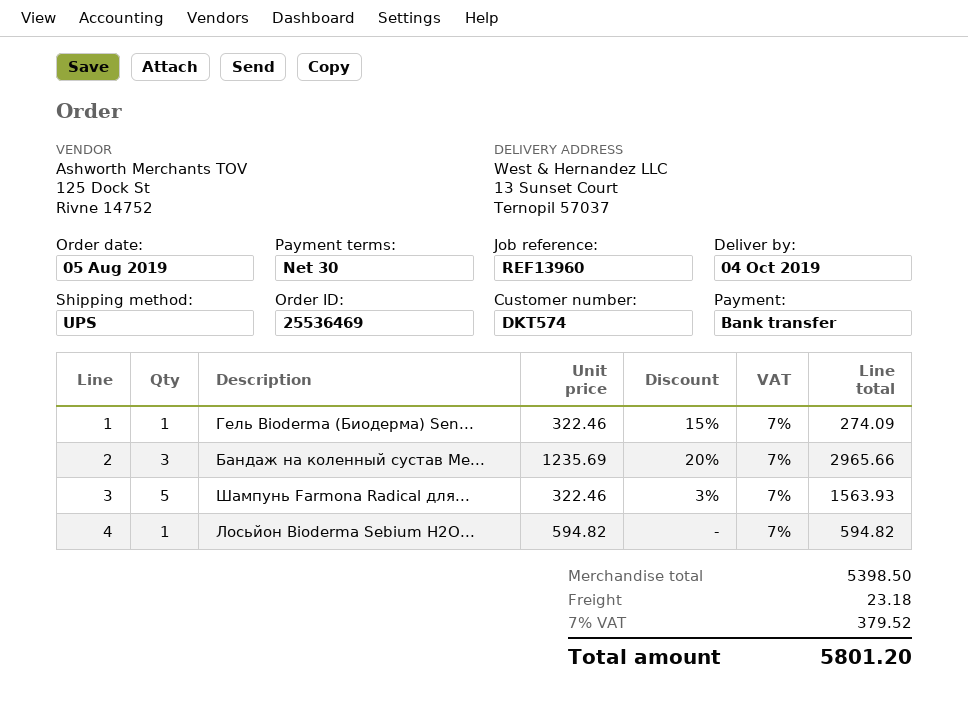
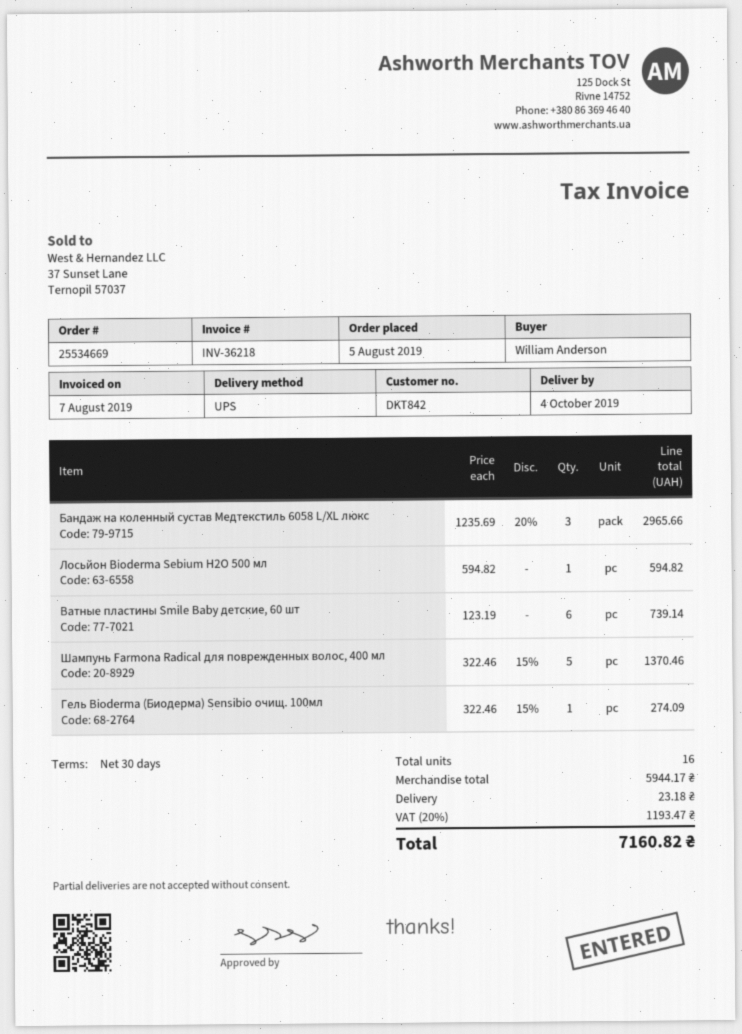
order number: 25536469 -> 25534669
customer number: DKT574 -> DKT842
Шампунь Farmona Radical для...: 5 x 322.46 - 3% = 1563.93 -> 5 x 322.46 - 15% = 1370.46
Ватные пластины Smile Baby детские, 60 шт: none -> 6 x 123.19 = 739.14
subtotal: 5398.50 -> 5944.17
tax: 7% = 379.52 -> 20% = 1193.47
total: 5801.20 -> 7160.82

